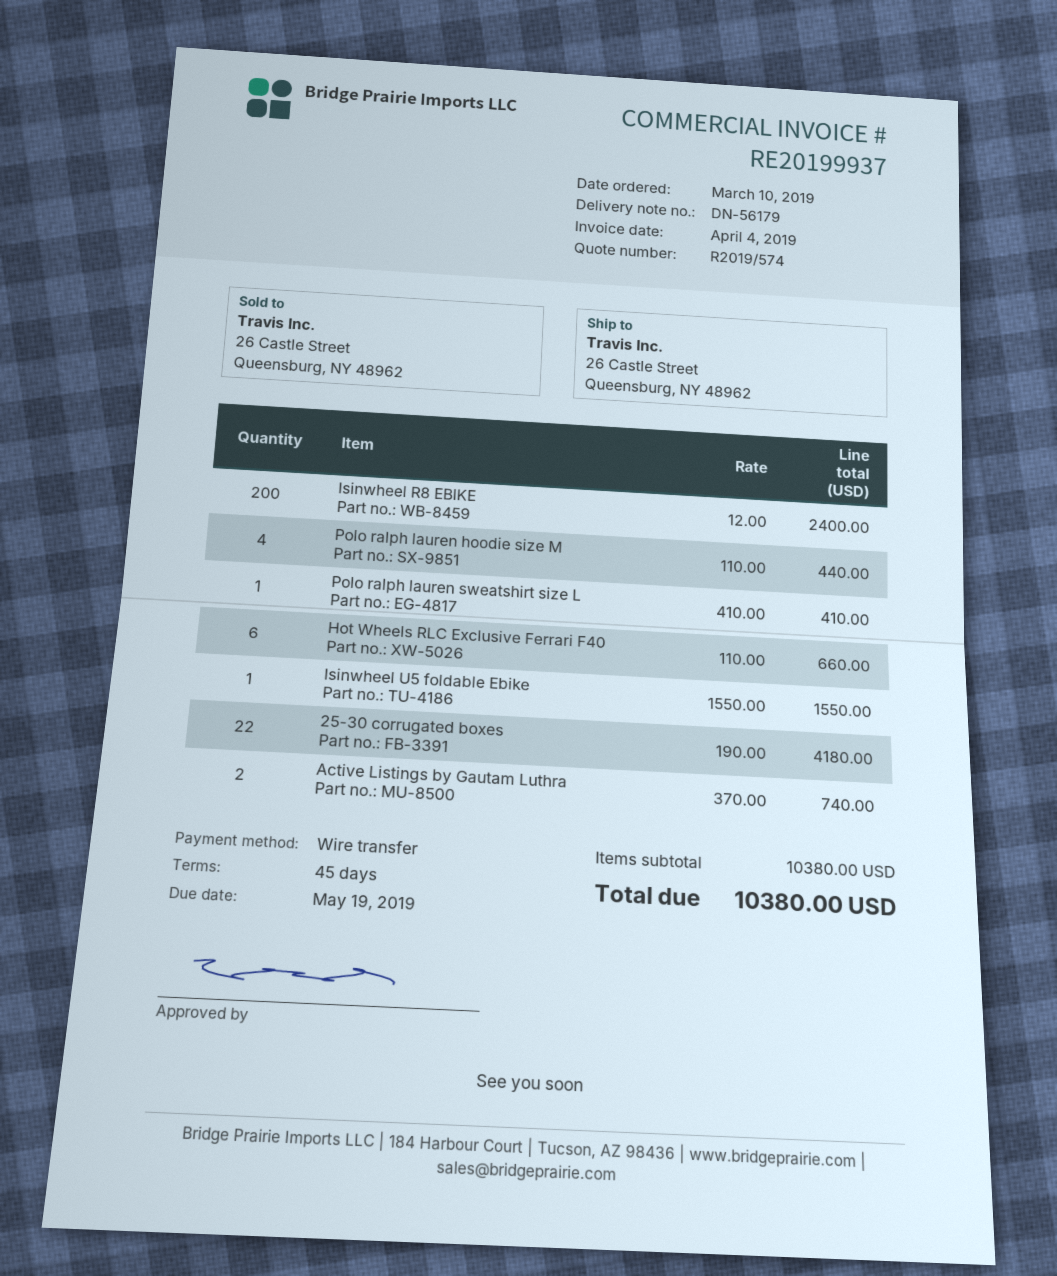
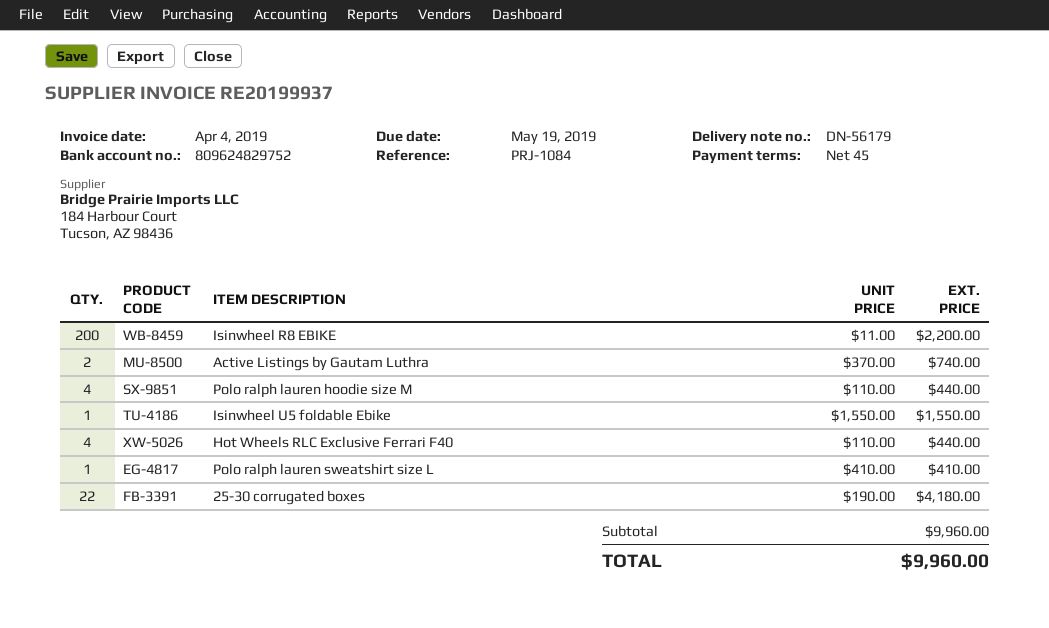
Isinwheel R8 EBIKE: 200 x 12.00 = 2400.00 -> 200 x 11.00 = 2200.00
Hot Wheels RLC Exclusive Ferrari F40: 6 x 110.00 = 660.00 -> 4 x 110.00 = 440.00
subtotal: 10380.00 -> 9960.00
total: 10380.00 -> 9960.00

